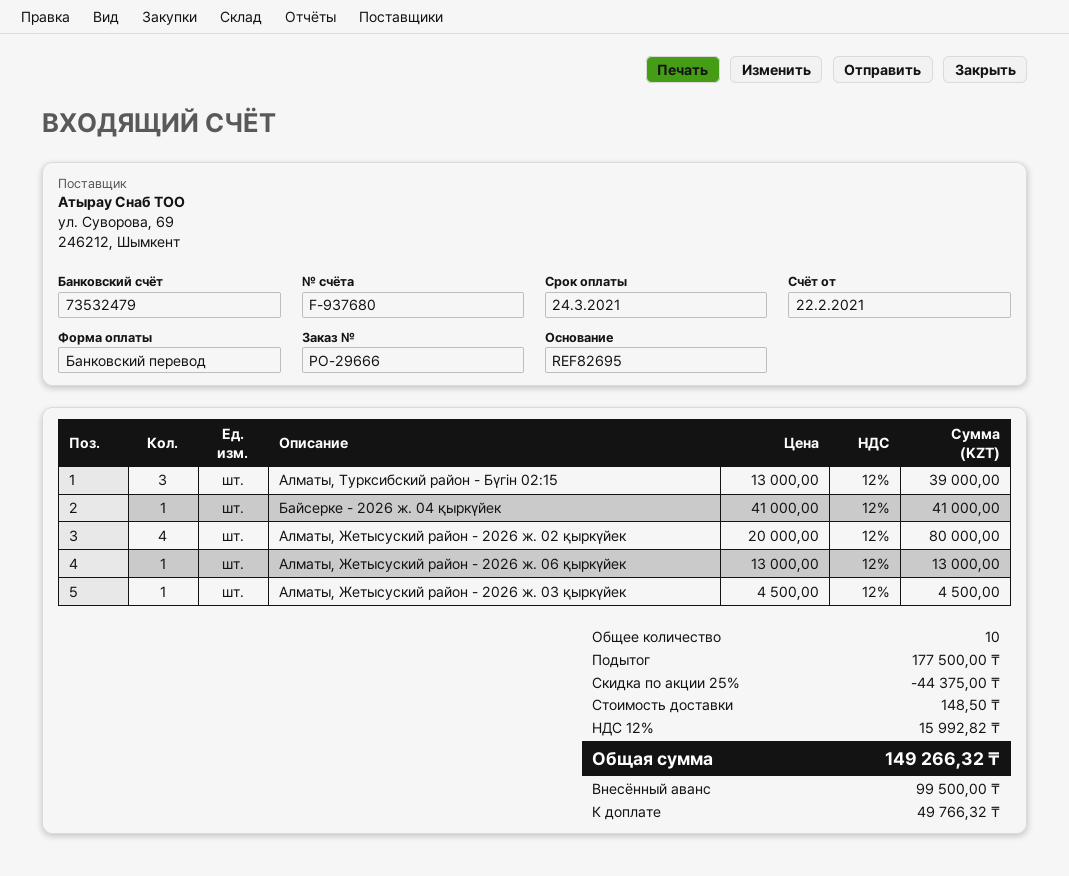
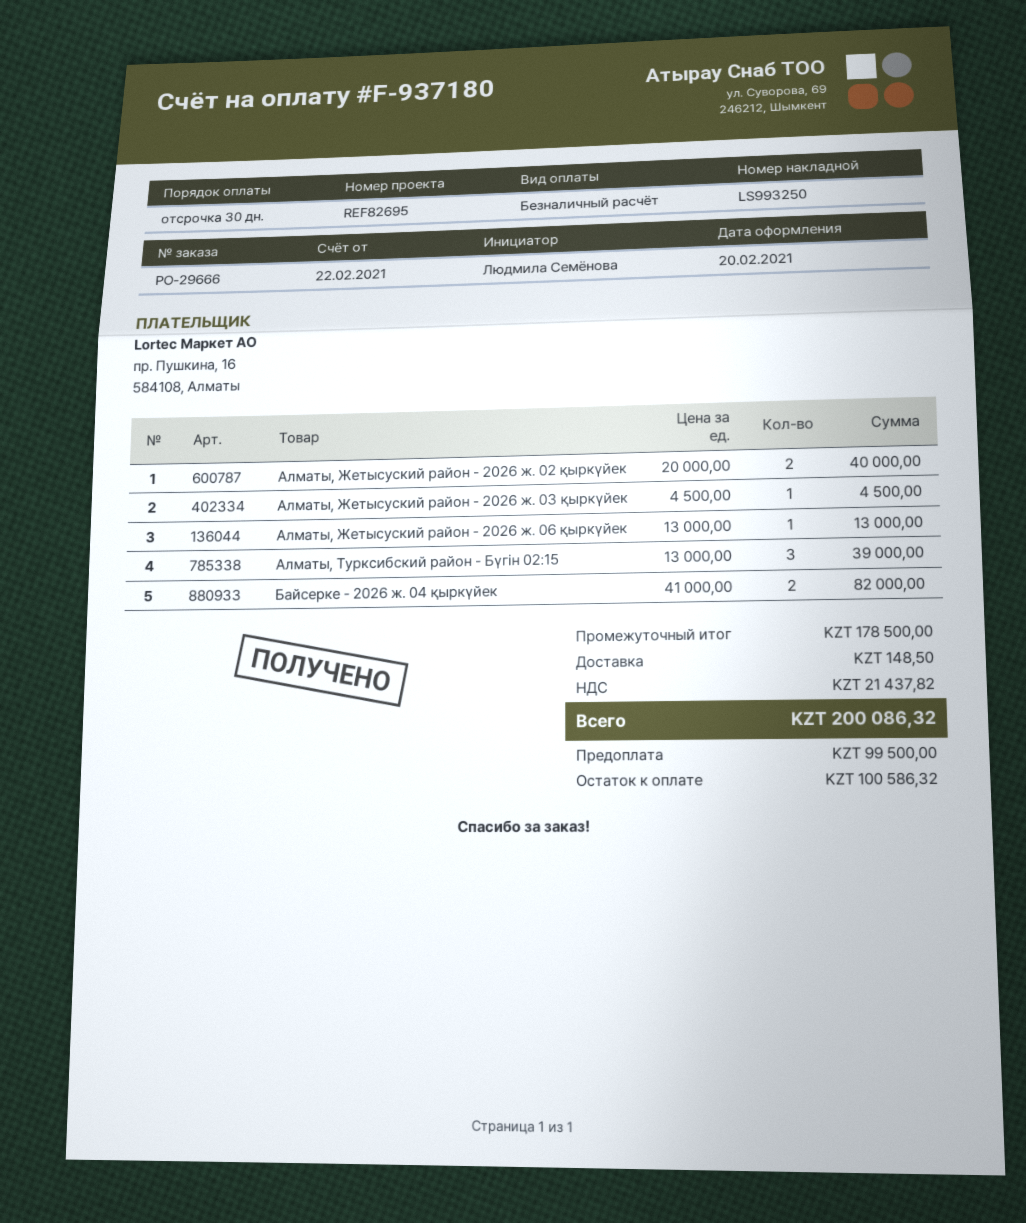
invoice number: F-937680 -> F-937180
Байсерке - 2026 ж. 04 қыркүйек: 1 x 41000.00 = 41000.00 -> 2 x 41000.00 = 82000.00
Алматы, Жетысуский район - 2026 ж. 02 қыркүйек: 4 x 20000.00 = 80000.00 -> 2 x 20000.00 = 40000.00
subtotal: 177500.00 -> 178500.00
discount: 25% = 44375.00 -> none
tax: 15992.82 -> 21437.82
total: 149266.32 -> 200086.32
balance: 49766.32 -> 100586.32

